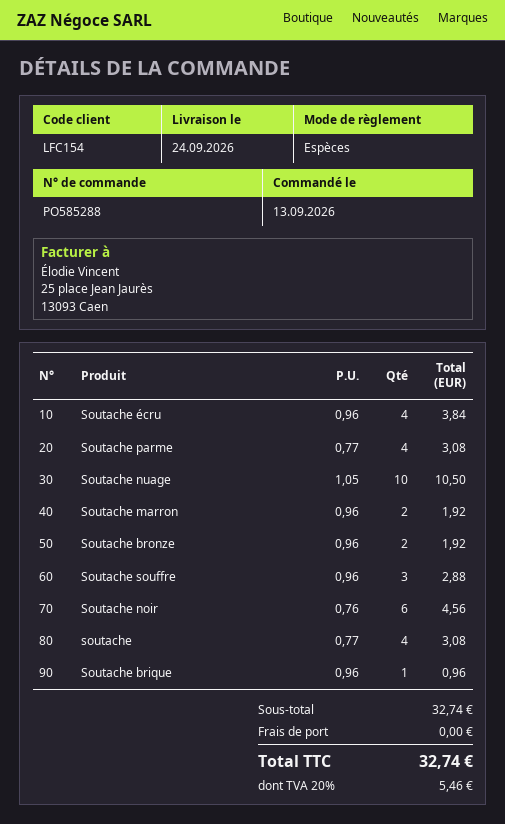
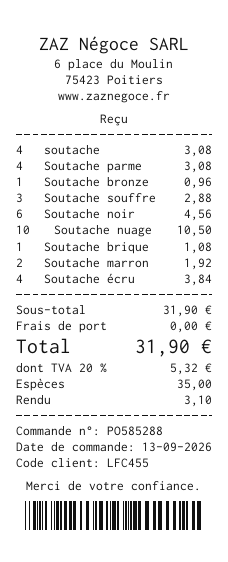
customer number: LFC154 -> LFC455
Soutache bronze: 2 for 1.92 -> 1 for 0.96
Soutache brique: 1 for 0.96 -> 1 for 1.08
subtotal: 32.74 -> 31.90
tax: 20% = 5.46 -> 20% = 5.32
total: 32.74 -> 31.90

